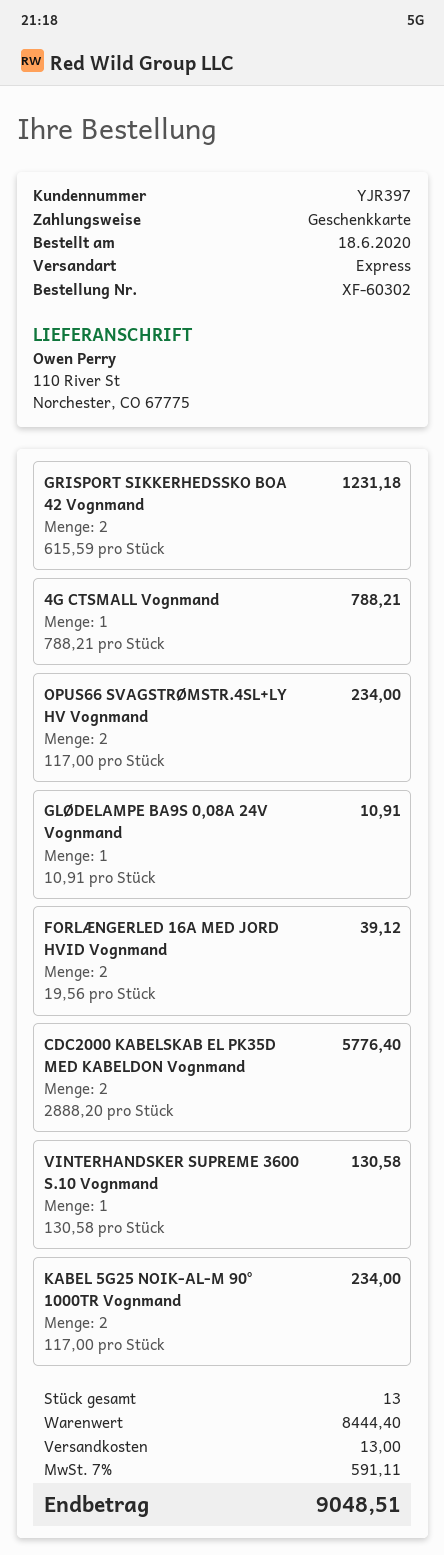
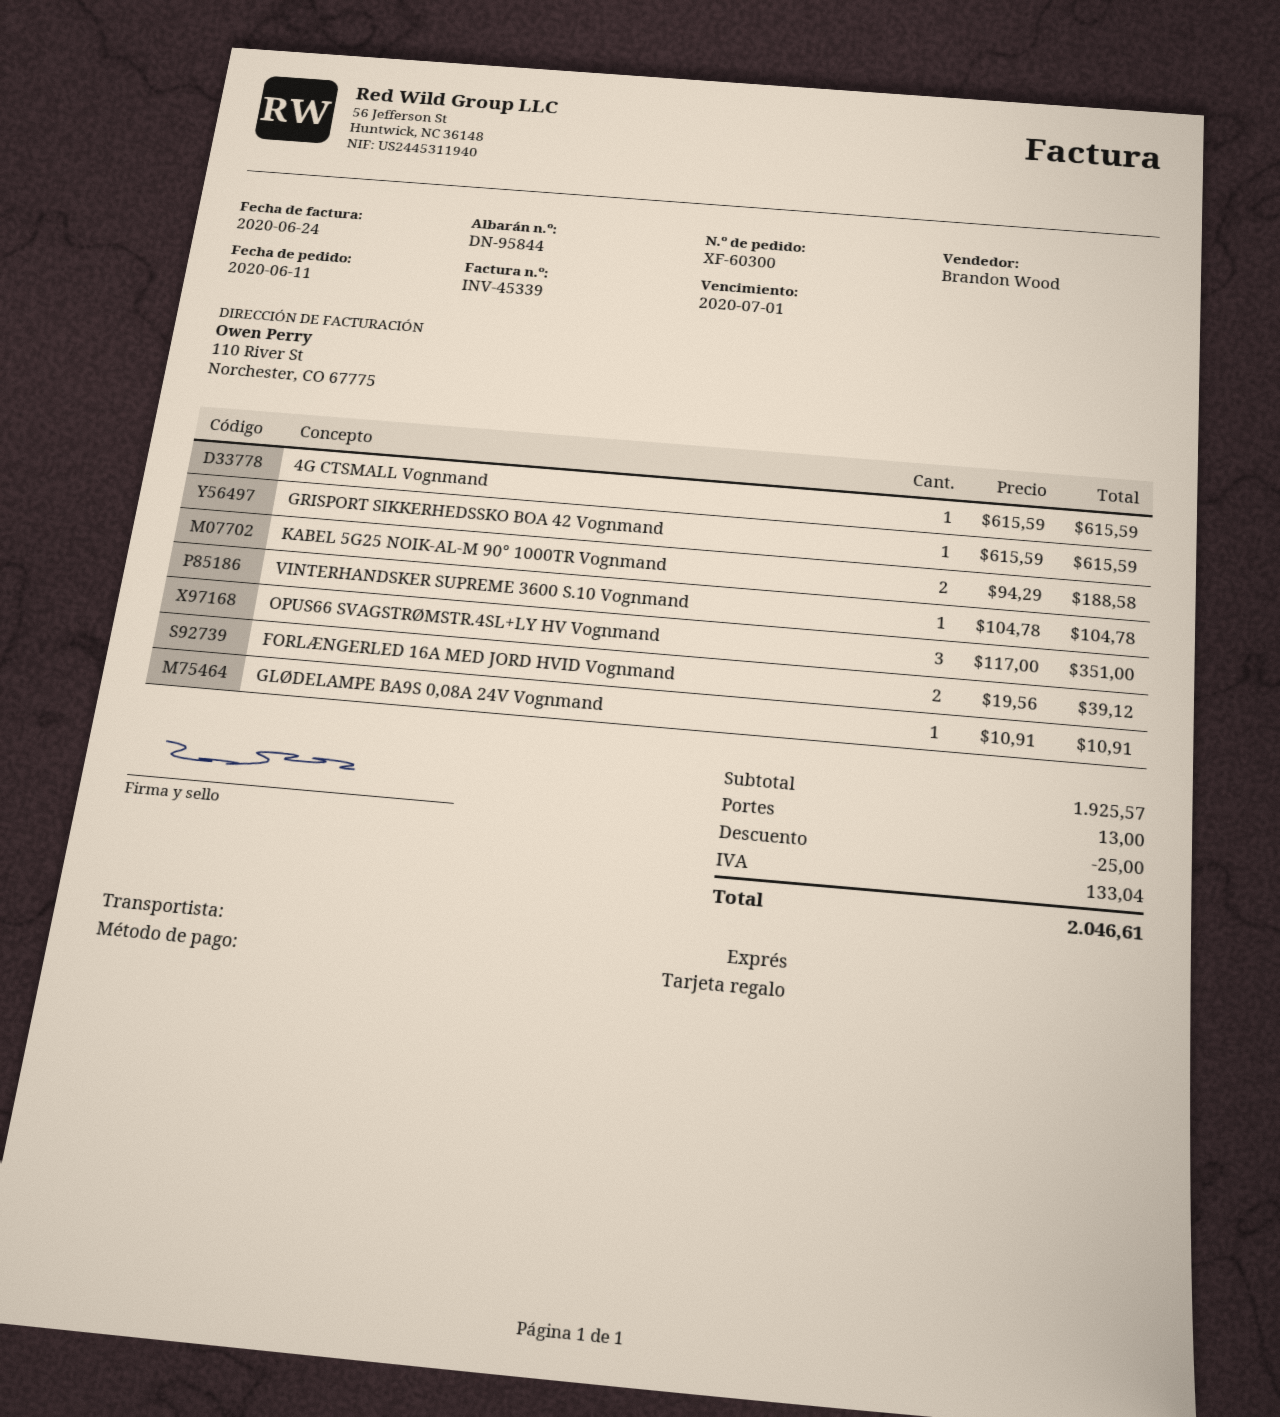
order number: XF-60302 -> XF-60300
order date: 2020-06-18 -> 2020-06-11
GRISPORT SIKKERHEDSSKO BOA 42 Vognmand: 2 x 615.59 = 1231.18 -> 1 x 615.59 = 615.59
4G CTSMALL Vognmand: 1 x 788.21 = 788.21 -> 1 x 615.59 = 615.59
OPUS66 SVAGSTRØMSTR.4SL+LY HV Vognmand: 2 x 117.00 = 234.00 -> 3 x 117.00 = 351.00
CDC2000 KABELSKAB EL PK35D MED KABELDON Vognmand: 2 x 2888.20 = 5776.40 -> none
VINTERHANDSKER SUPREME 3600 S.10 Vognmand: 1 x 130.58 = 130.58 -> 1 x 104.78 = 104.78
KABEL 5G25 NOIK-AL-M 90° 1000TR Vognmand: 2 x 117.00 = 234.00 -> 2 x 94.29 = 188.58
subtotal: 8444.40 -> 1925.57
discount: none -> 25.00
tax: 591.11 -> 133.04
total: 9048.51 -> 2046.61

